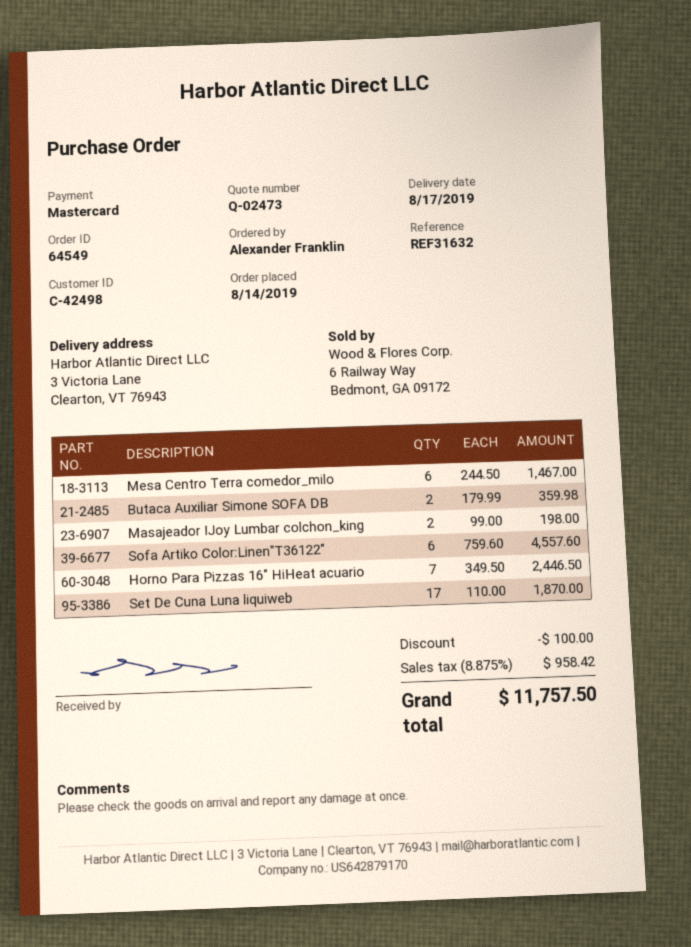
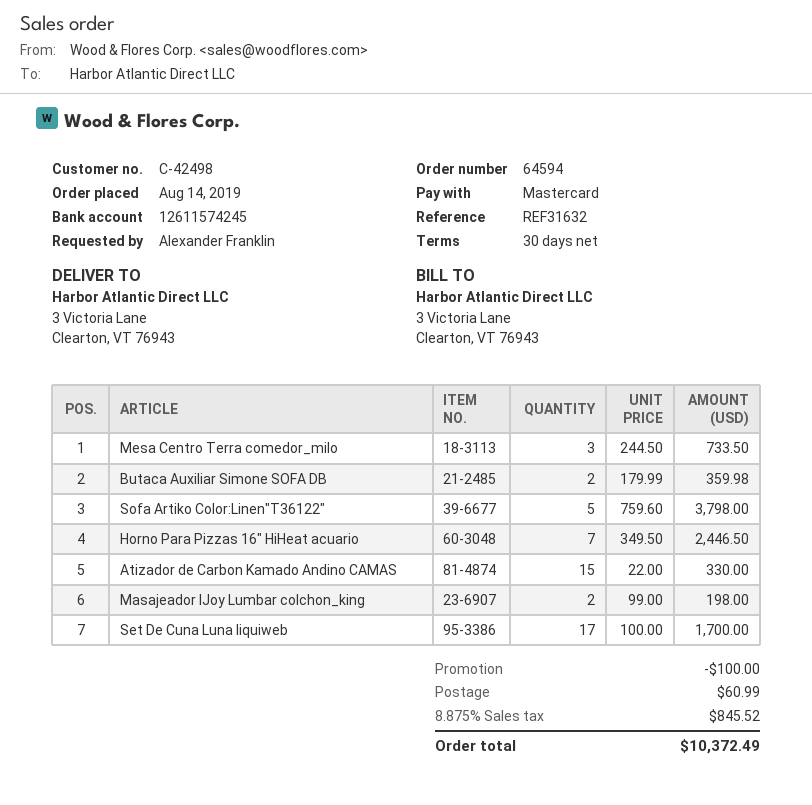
order number: 64549 -> 64594
Mesa Centro Terra comedor_milo: 6 x 244.50 = 1467.00 -> 3 x 244.50 = 733.50
Sofa Artiko Color:Linen"T36122": 6 x 759.60 = 4557.60 -> 5 x 759.60 = 3798.00
Set De Cuna Luna liquiweb: 17 x 110.00 = 1870.00 -> 17 x 100.00 = 1700.00
Atizador de Carbon Kamado Andino CAMAS: none -> 15 x 22.00 = 330.00
shipping: none -> 60.99
tax: 8.875% = 958.42 -> 8.875% = 845.52
total: 11757.50 -> 10372.49

